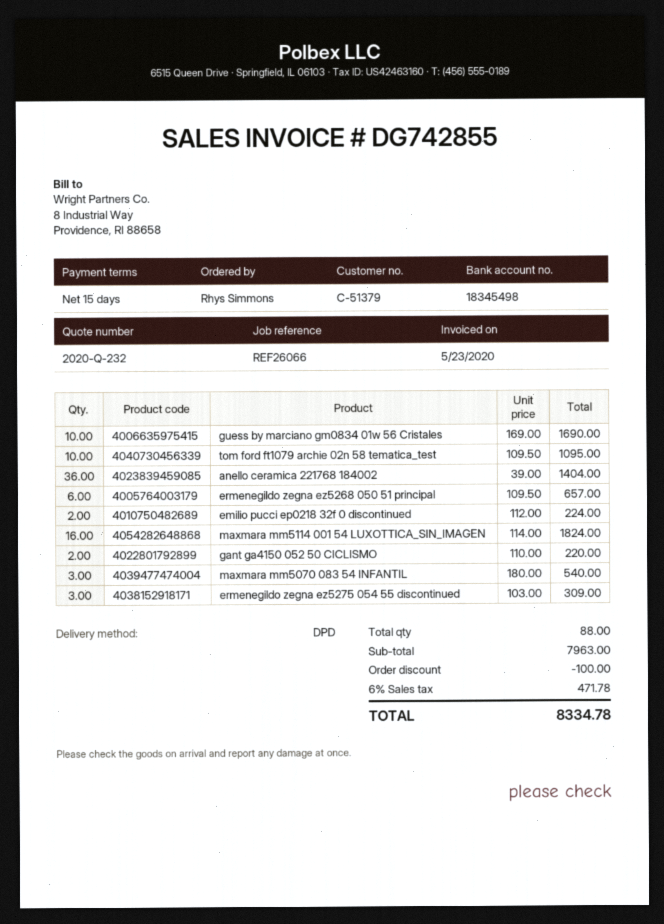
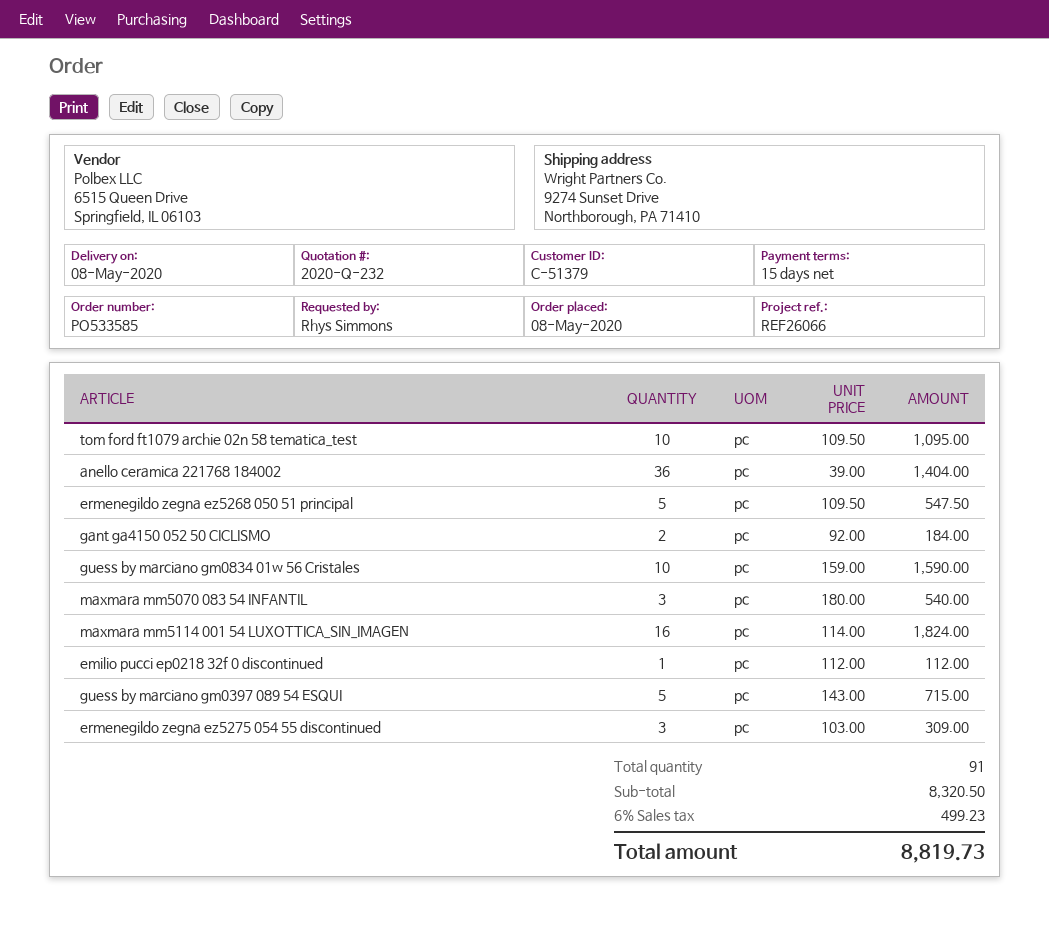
guess by marciano gm0834 01w 56 Cristales: 10 x 169.00 = 1690.00 -> 10 x 159.00 = 1590.00
ermenegildo zegna ez5268 050 51 principal: 6 x 109.50 = 657.00 -> 5 x 109.50 = 547.50
emilio pucci ep0218 32f 0 discontinued: 2 x 112.00 = 224.00 -> 1 x 112.00 = 112.00
gant ga4150 052 50 CICLISMO: 2 x 110.00 = 220.00 -> 2 x 92.00 = 184.00
guess by marciano gm0397 089 54 ESQUI: none -> 5 x 143.00 = 715.00
total quantity: 88 -> 91
subtotal: 7963.00 -> 8320.50
discount: 100.00 -> none
tax: 6% = 471.78 -> 6% = 499.23
total: 8334.78 -> 8819.73

